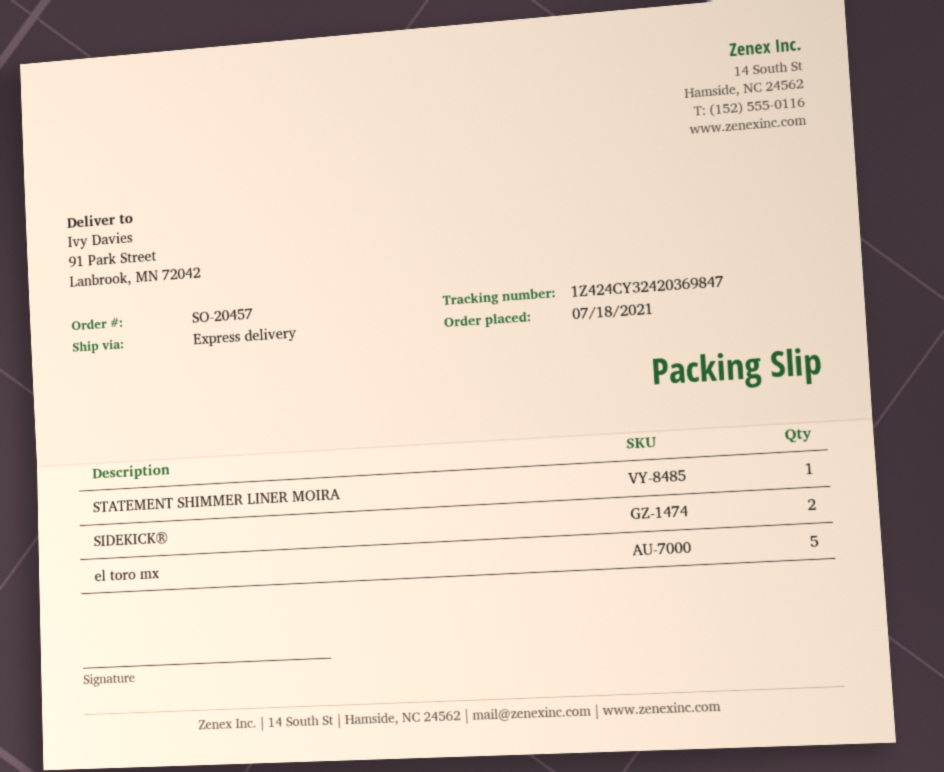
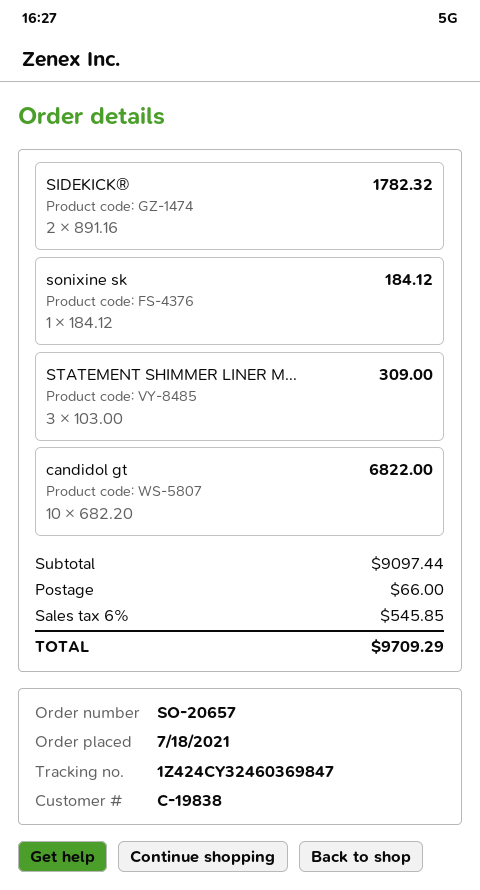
order number: SO-20457 -> SO-20657
tracking number: 1Z424CY32420369847 -> 1Z424CY32460369847
STATEMENT SHIMMER LINER MOIRA: 1 -> 3
el toro mx: 5 -> none
sonixine sk: none -> 1
candidol gt: none -> 10

